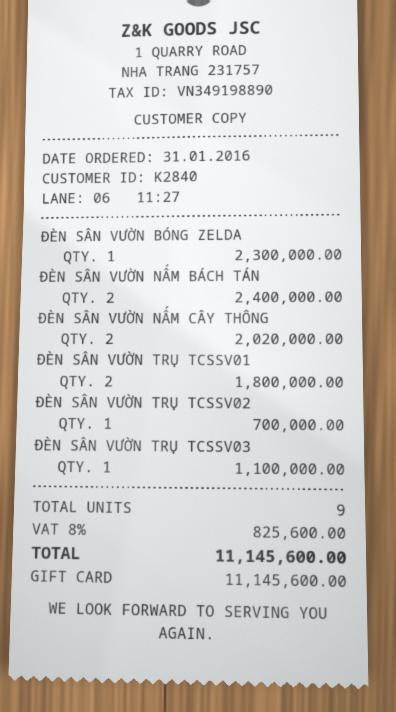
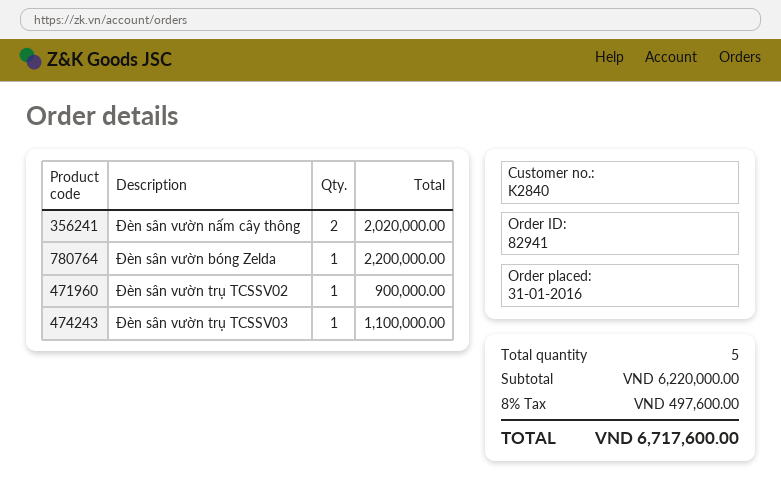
ĐÈN SÂN VƯỜN BÓNG ZELDA: 1 for 2300000.00 -> 1 for 2200000.00
ĐÈN SÂN VƯỜN NẤM BÁCH TÁN: 2 for 2400000.00 -> none
ĐÈN SÂN VƯỜN TRỤ TCSSV01: 2 for 1800000.00 -> none
ĐÈN SÂN VƯỜN TRỤ TCSSV02: 1 for 700000.00 -> 1 for 900000.00
total quantity: 9 -> 5
tax: 8% = 825600.00 -> 8% = 497600.00
total: 11145600.00 -> 6717600.00

